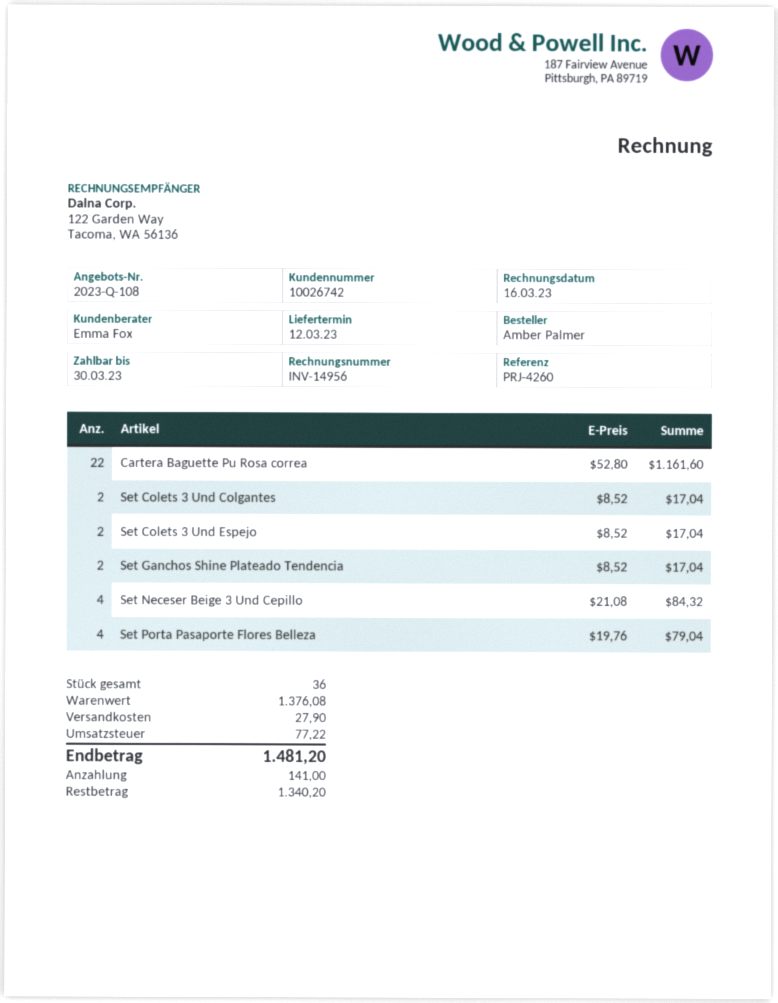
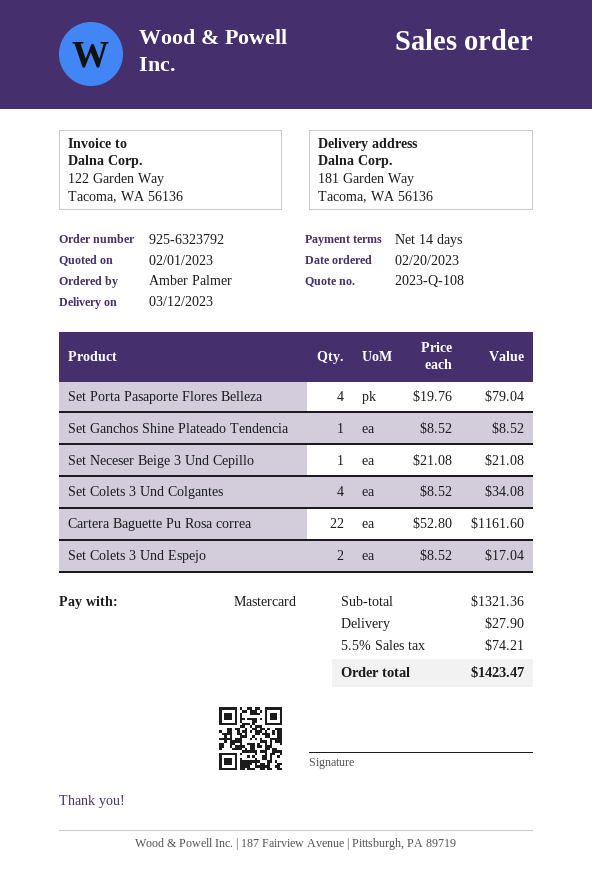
Set Colets 3 Und Colgantes: 2 x 8.52 = 17.04 -> 4 x 8.52 = 34.08
Set Ganchos Shine Plateado Tendencia: 2 x 8.52 = 17.04 -> 1 x 8.52 = 8.52
Set Neceser Beige 3 Und Cepillo: 4 x 21.08 = 84.32 -> 1 x 21.08 = 21.08
subtotal: 1376.08 -> 1321.36
tax: 77.22 -> 74.21
total: 1481.20 -> 1423.47

